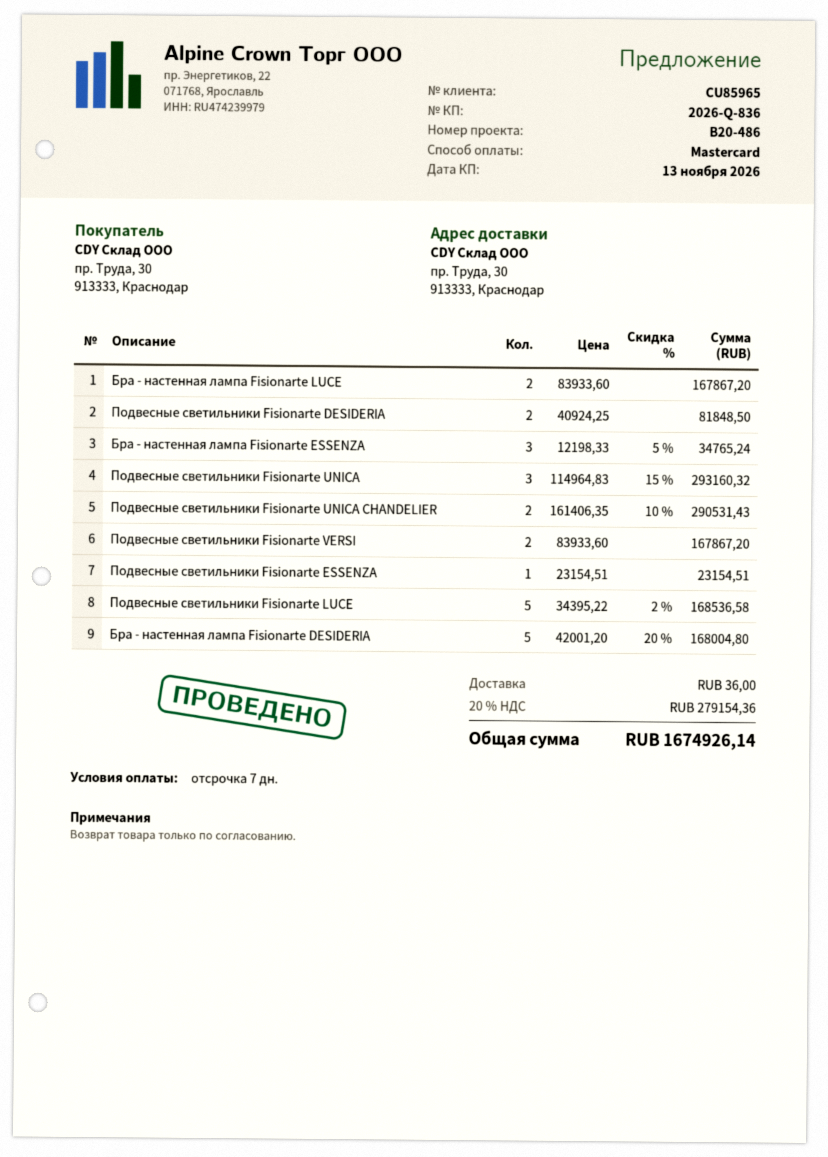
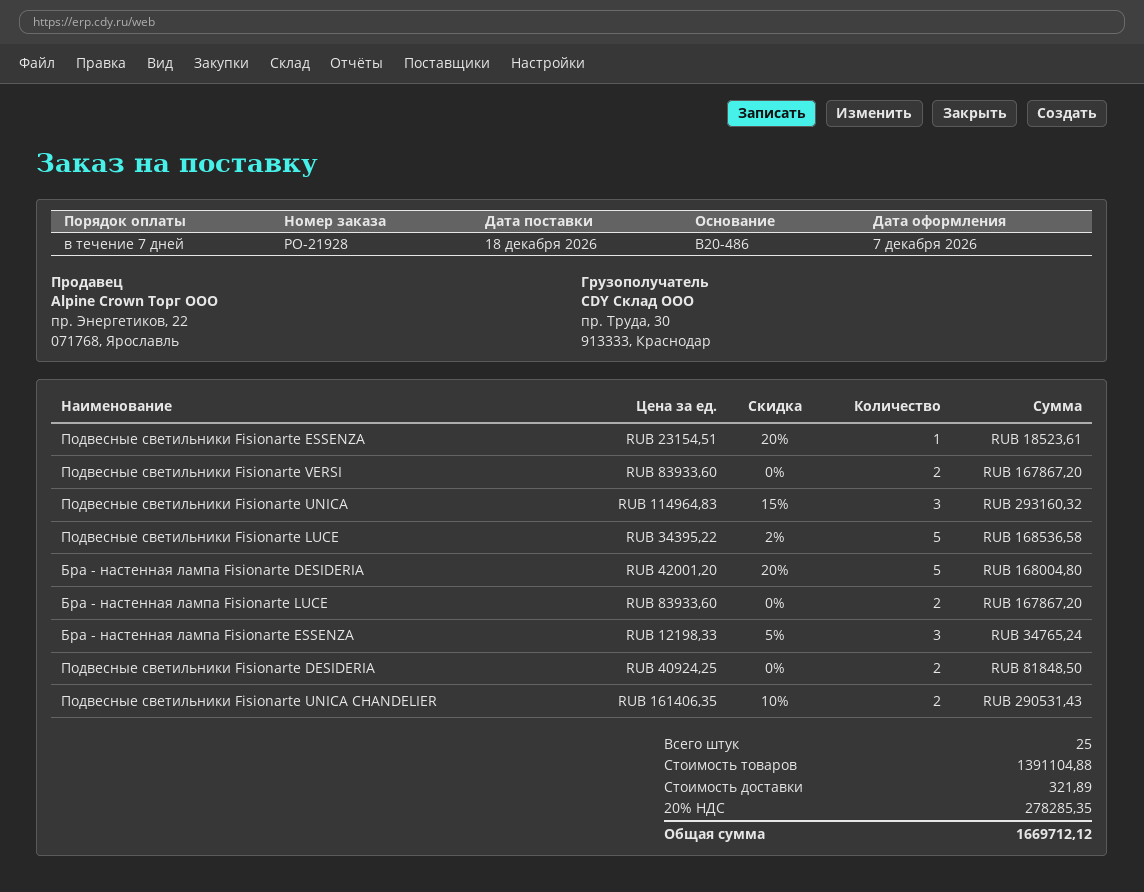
Подвесные светильники Fisionarte ESSENZA: 1 x 23154.51 = 23154.51 -> 1 x 23154.51 - 20% = 18523.61
shipping: 36.00 -> 321.89
tax: 20% = 279154.36 -> 20% = 278285.35
total: 1674926.14 -> 1669712.12

